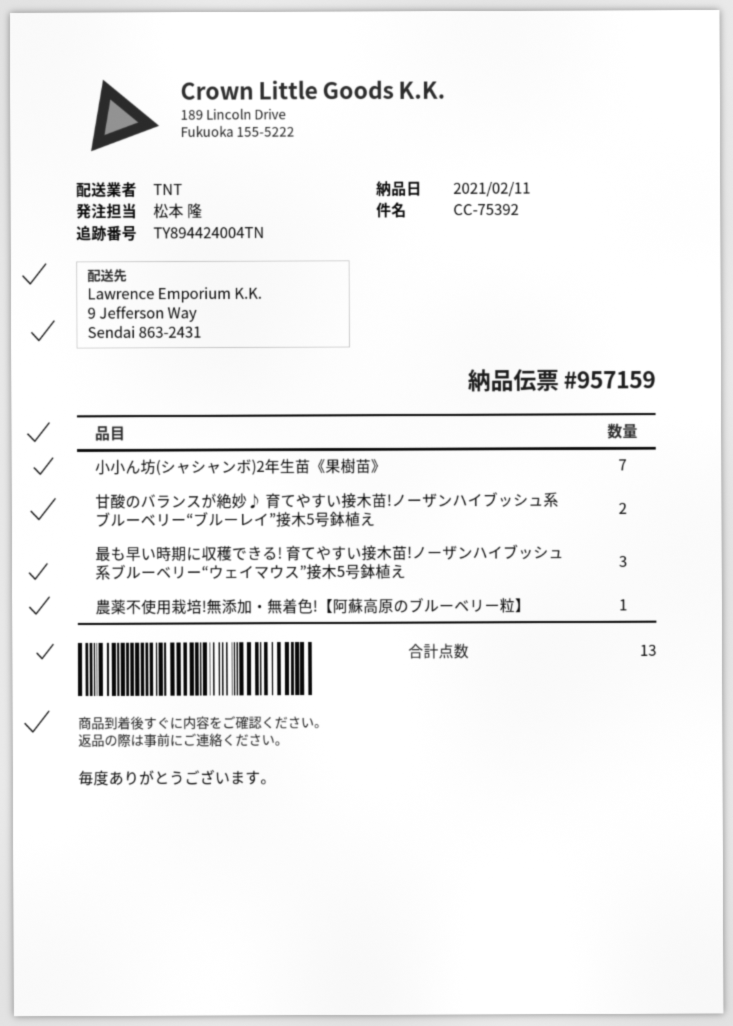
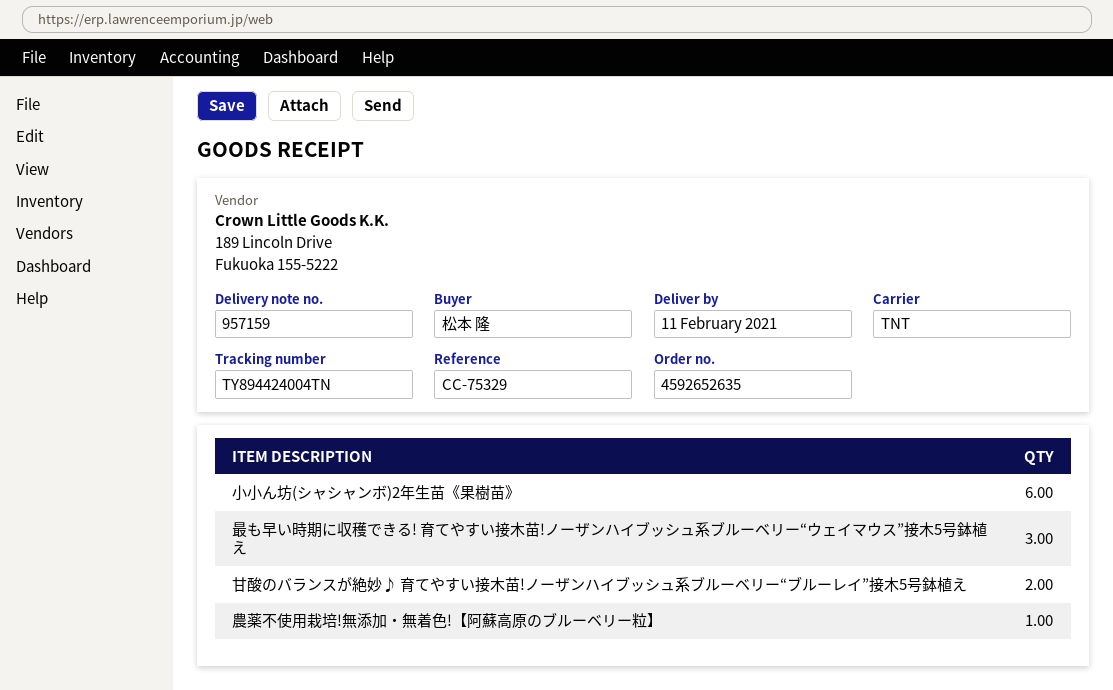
reference: CC-75392 -> CC-75329
小小ん坊(シャシャンボ)2年生苗《果樹苗》: 7 -> 6

